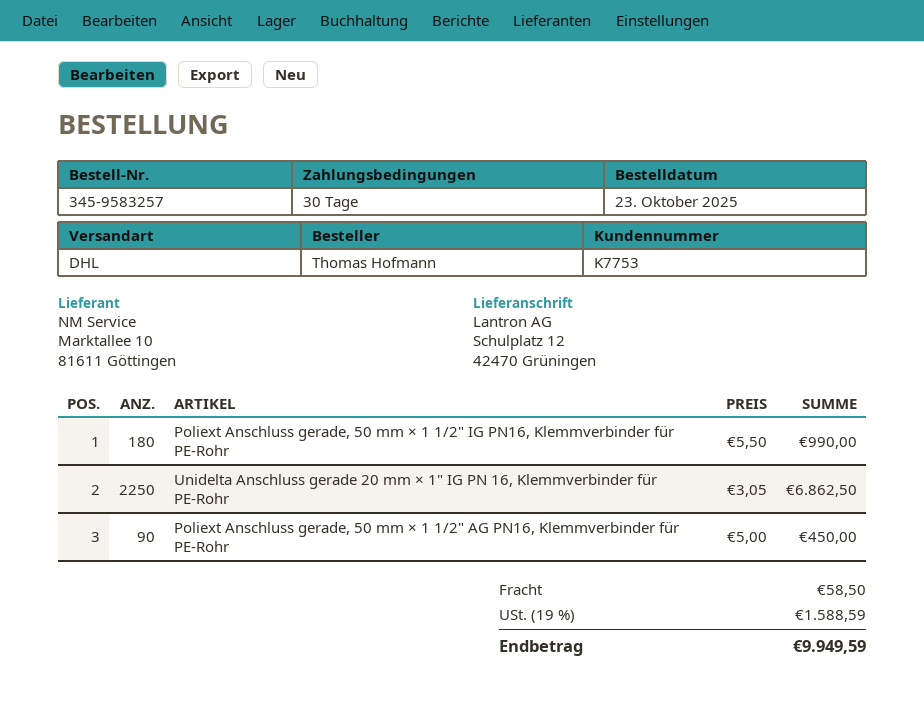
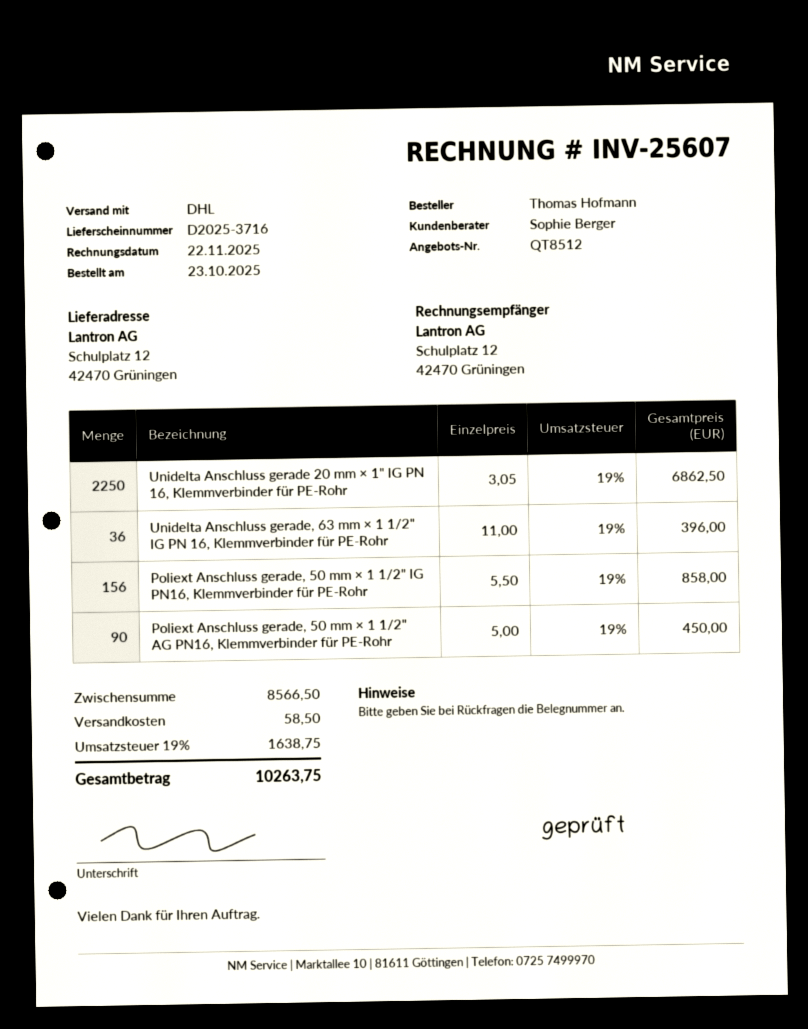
Poliext Anschluss gerade, 50 mm × 1 1/2" IG PN16, Klemmverbinder für PE-Rohr: 180 x 5.50 = 990.00 -> 156 x 5.50 = 858.00
Unidelta Anschluss gerade, 63 mm × 1 1/2" IG PN 16, Klemmverbinder für PE-Rohr: none -> 36 x 11.00 = 396.00
tax: 19% = 1588.59 -> 19% = 1638.75
total: 9949.59 -> 10263.75

